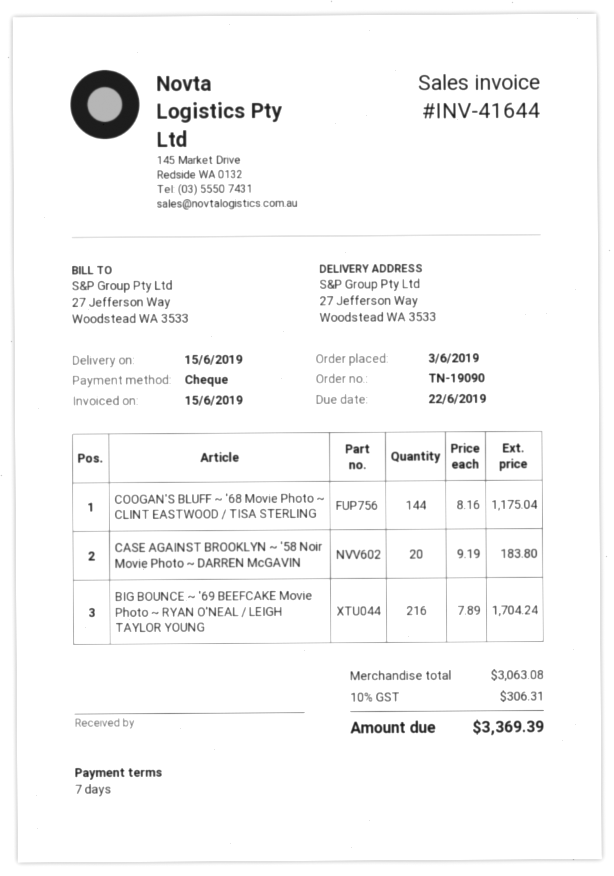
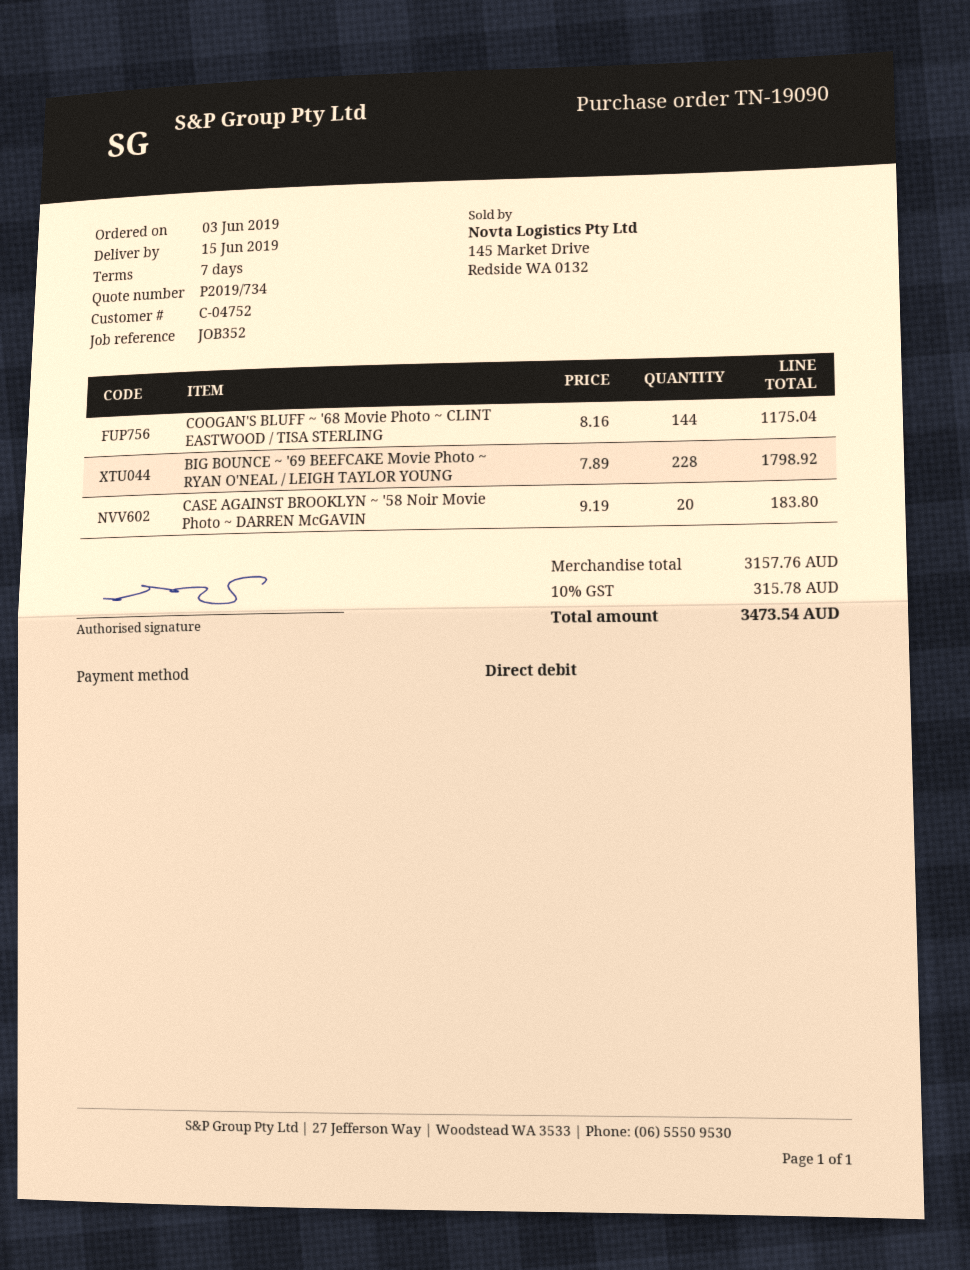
payment method: cheque -> direct debit
BIG BOUNCE ~ '69 BEEFCAKE Movie Photo ~ RYAN O'NEAL / LEIGH TAYLOR YOUNG: 216 x 7.89 = 1704.24 -> 228 x 7.89 = 1798.92
subtotal: 3063.08 -> 3157.76
tax: 10% = 306.31 -> 10% = 315.78
total: 3369.39 -> 3473.54

